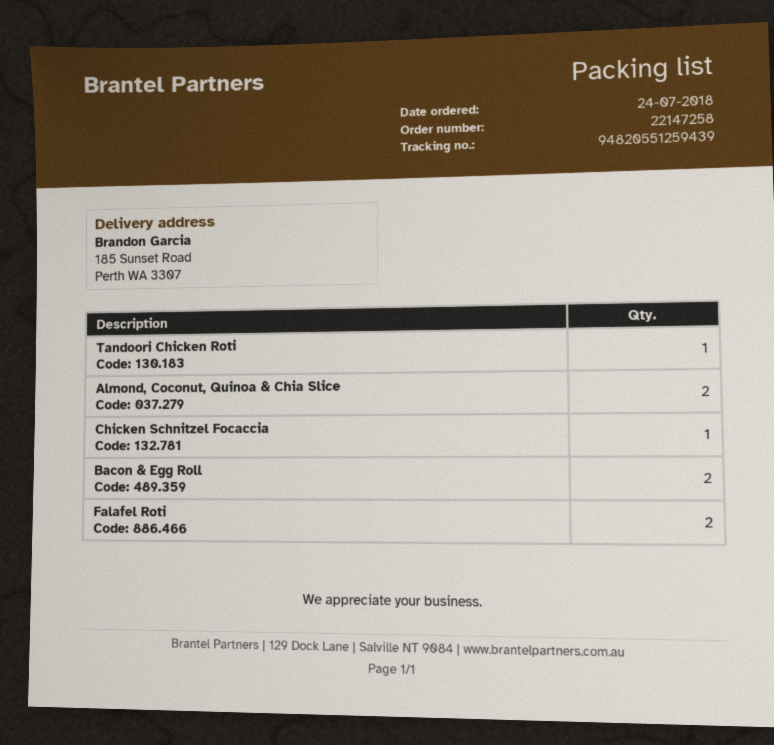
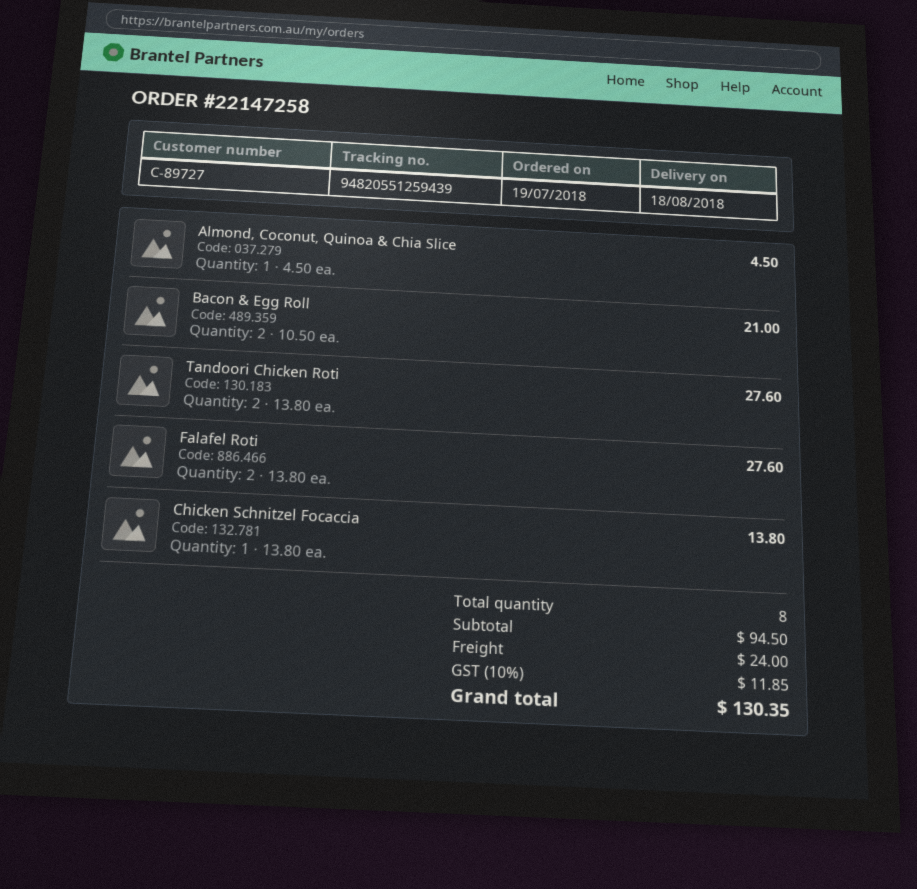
order date: 2018-07-24 -> 2018-07-19
Tandoori Chicken Roti: 1 -> 2
Almond, Coconut, Quinoa & Chia Slice: 2 -> 1

